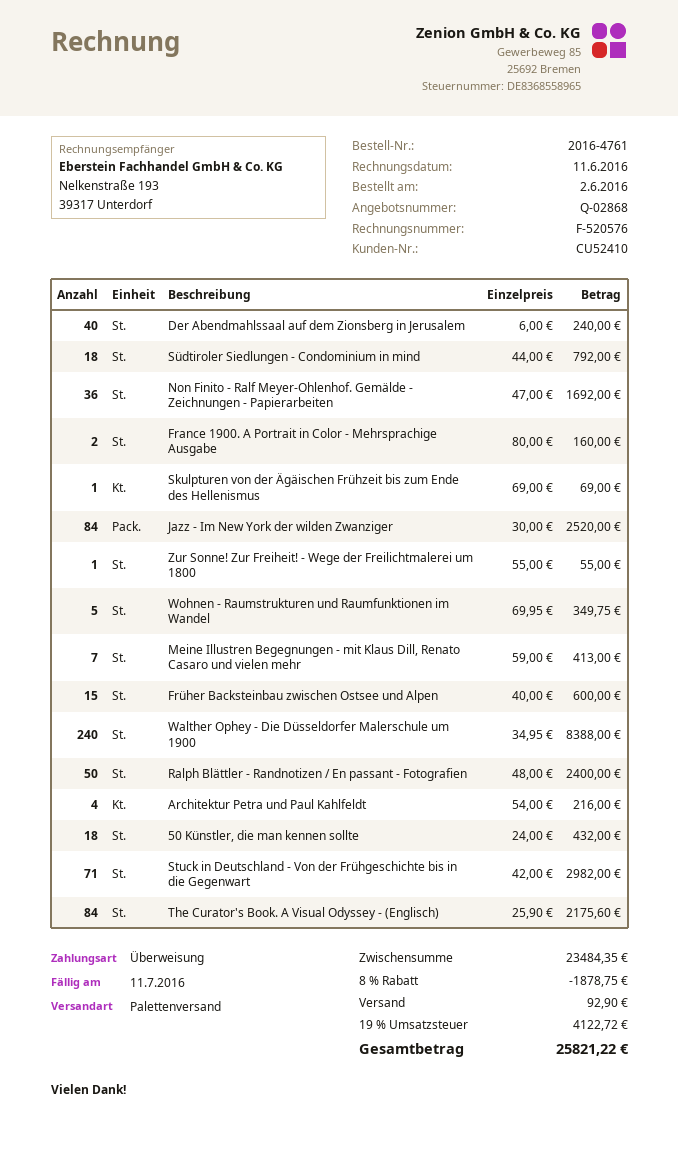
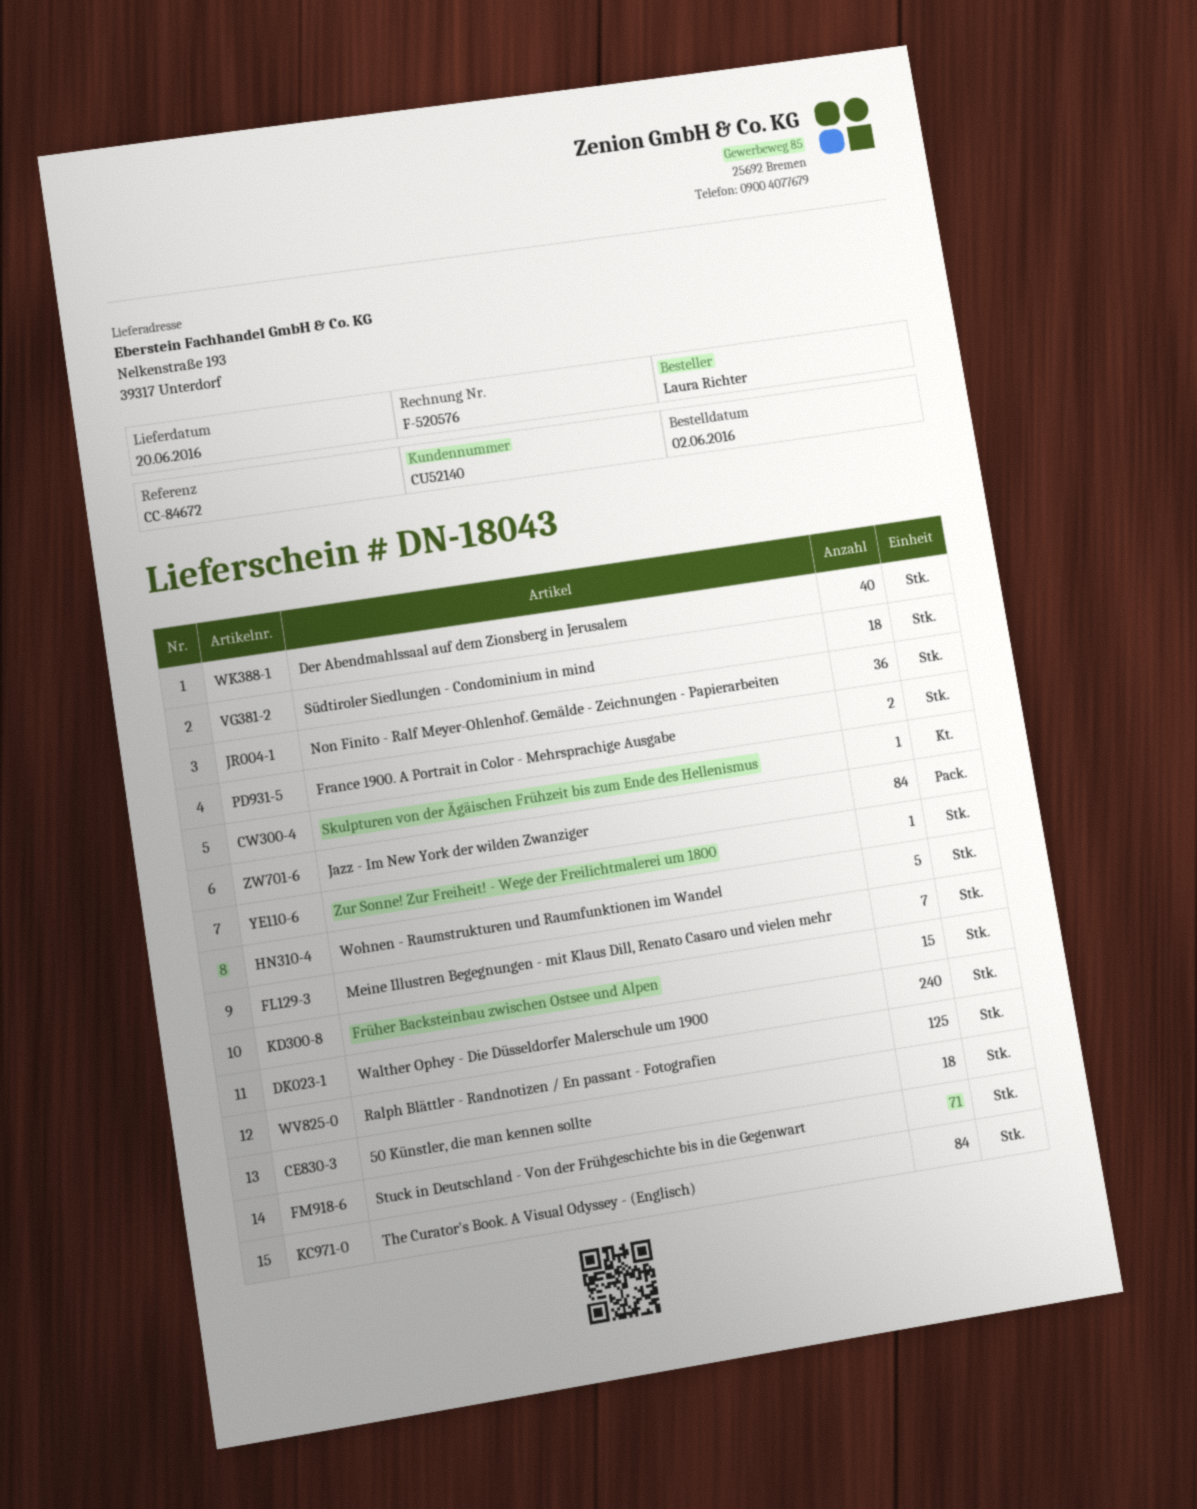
customer number: CU52410 -> CU52140
Ralph Blättler - Randnotizen / En passant - Fotografien: 50 -> 125
Architektur Petra und Paul Kahlfeldt: 4 -> none

